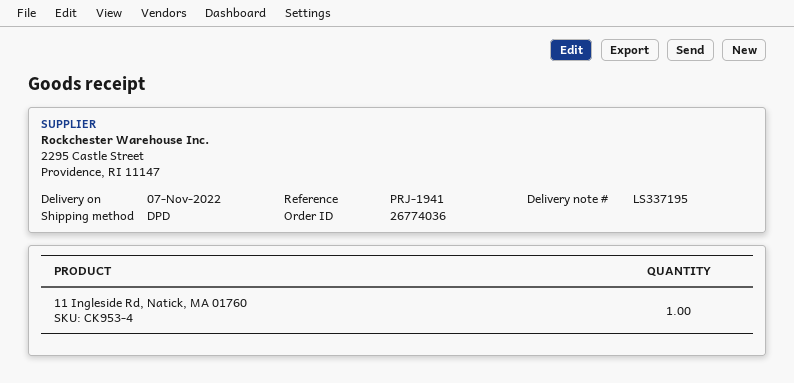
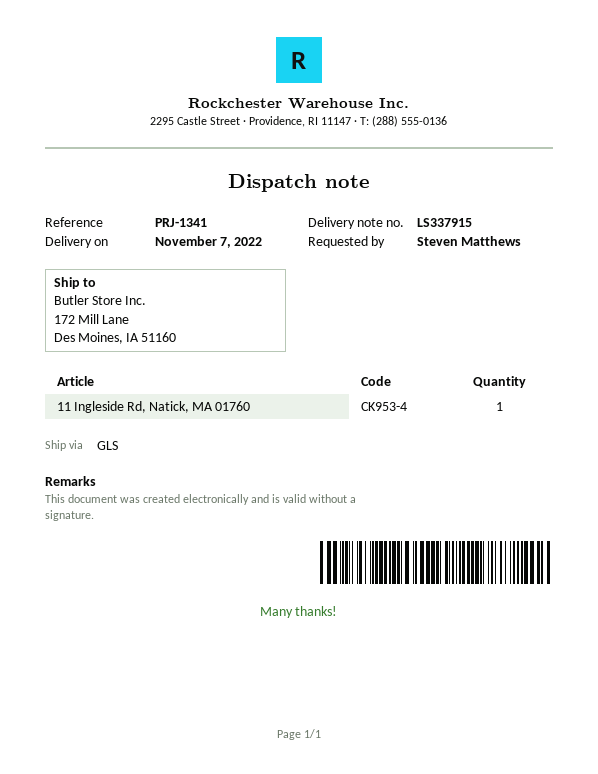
delivery note number: LS337195 -> LS337915
reference: PRJ-1941 -> PRJ-1341
shipping method: DPD -> GLS

